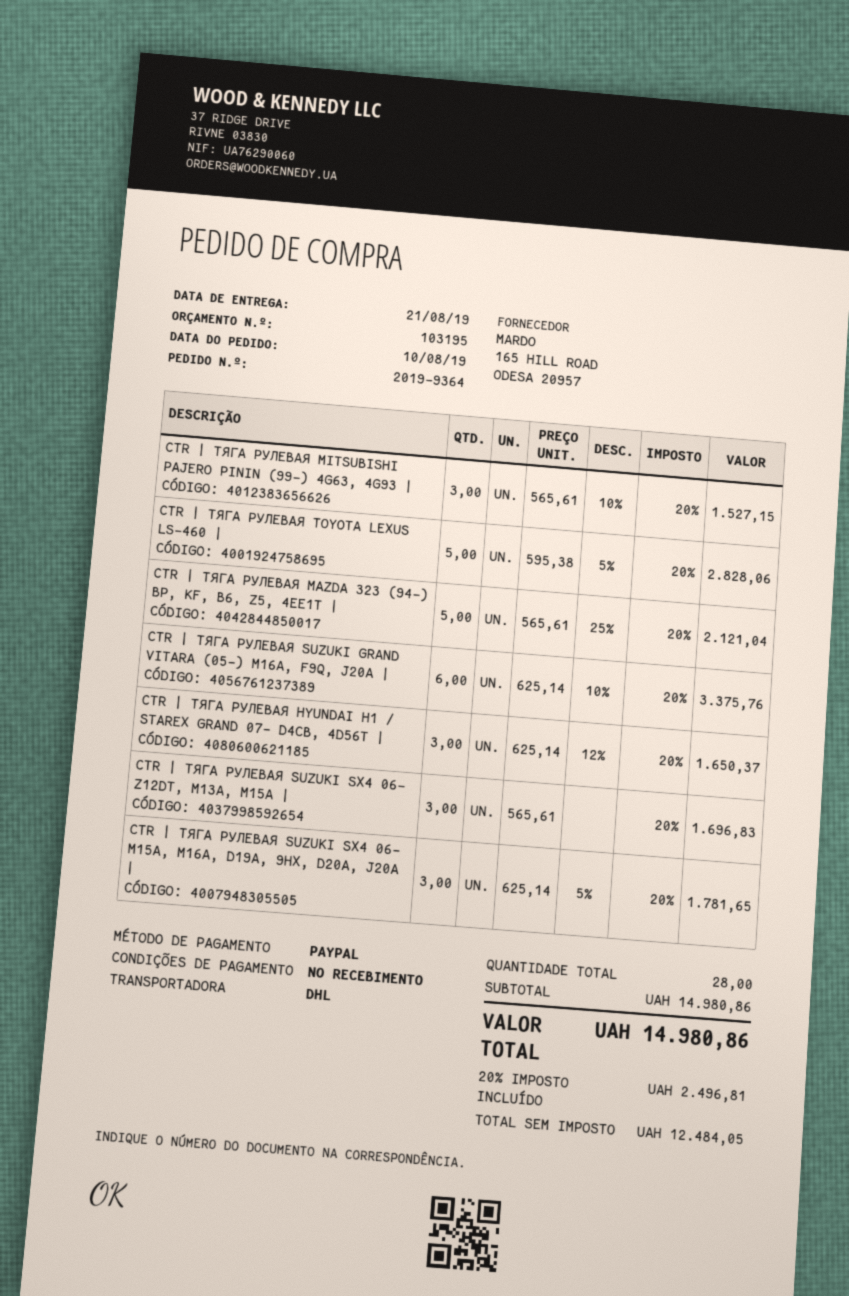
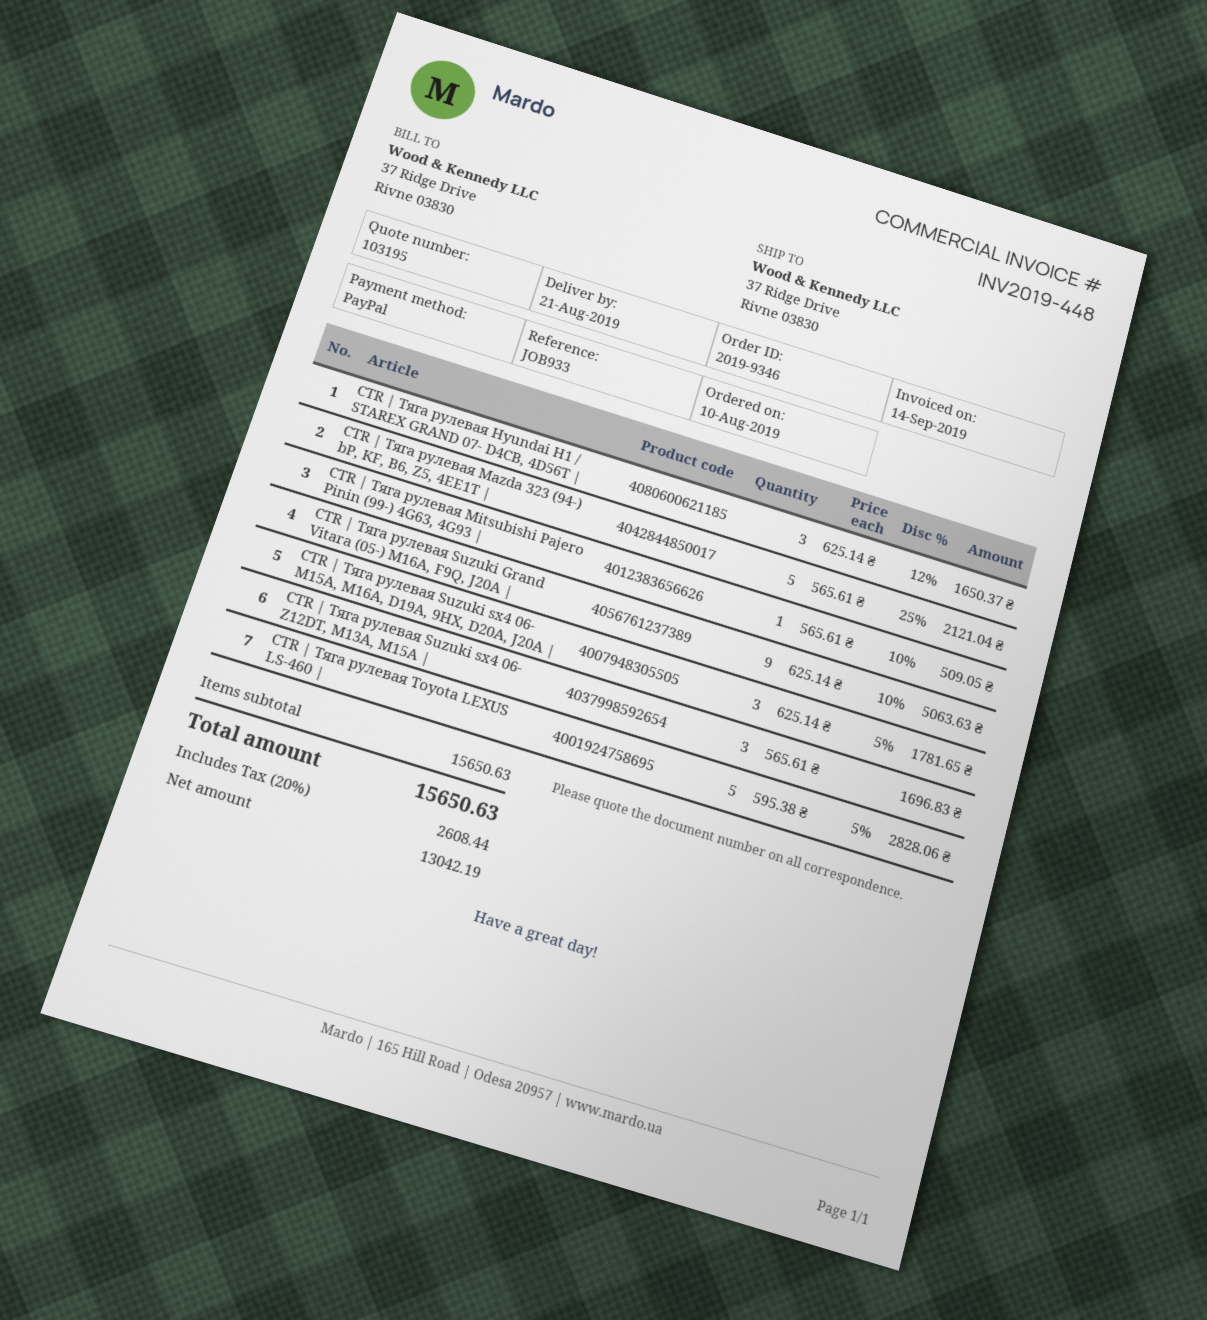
order number: 2019-9364 -> 2019-9346
CTR | ТЯГА РУЛЕВАЯ MITSUBISHI PAJERO PININ (99-) 4G63, 4G93 |: 3 x 565.61 - 10% = 1527.15 -> 1 x 565.61 - 10% = 509.05
CTR | ТЯГА РУЛЕВАЯ SUZUKI GRAND VITARA (05-) M16A, F9Q, J20A |: 6 x 625.14 - 10% = 3375.76 -> 9 x 625.14 - 10% = 5063.63
subtotal: 14980.86 -> 15650.63
net: 12484.05 -> 13042.19
tax: 20% = 2496.81 -> 20% = 2608.44
total: 14980.86 -> 15650.63

